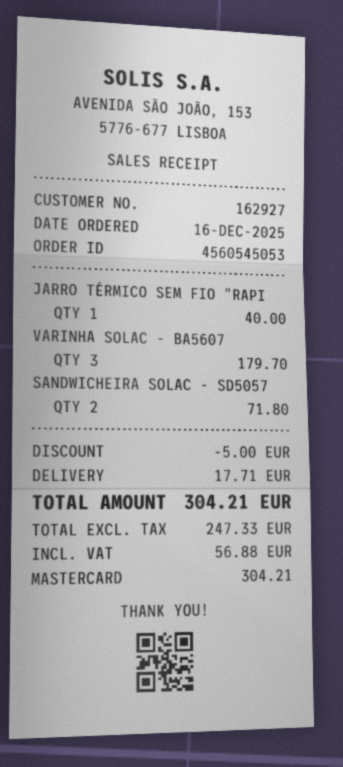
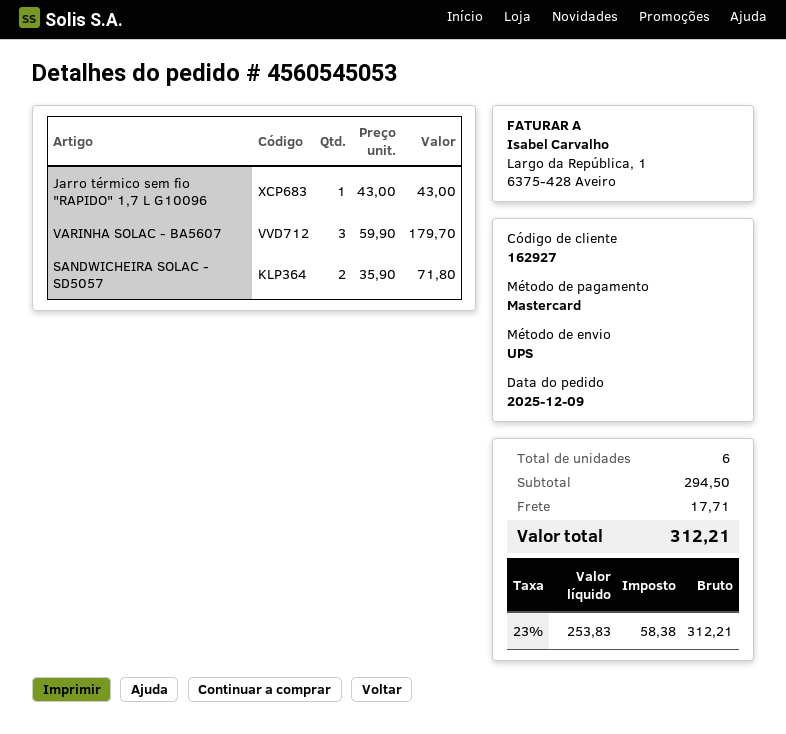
order date: 2025-12-16 -> 2025-12-09
JARRO TÉRMICO SEM FIO "RAPI: 1 for 40.00 -> 1 for 43.00
discount: 5.00 -> none
net: 247.33 -> 253.83
tax: 56.88 -> 58.38
total: 304.21 -> 312.21

